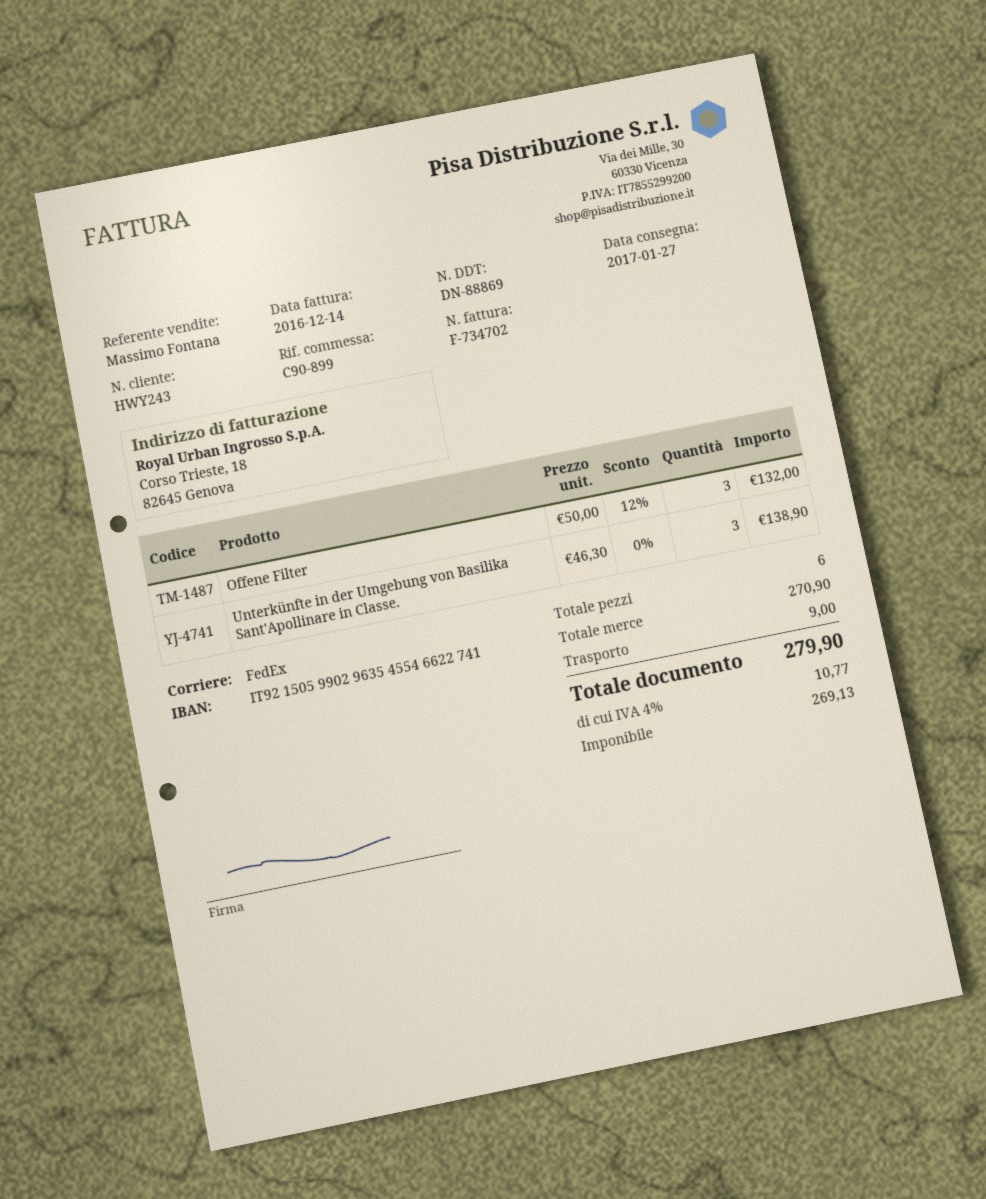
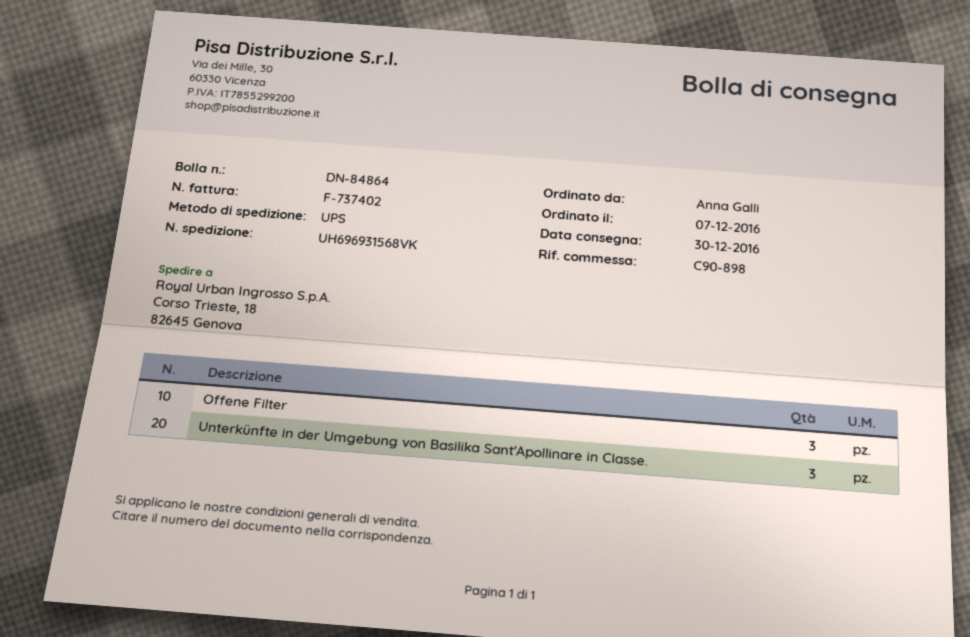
delivery note number: DN-88869 -> DN-84864
delivery date: 2017-01-27 -> 2016-12-30
invoice number: F-734702 -> F-737402
reference: C90-899 -> C90-898
shipping method: FedEx -> UPS

